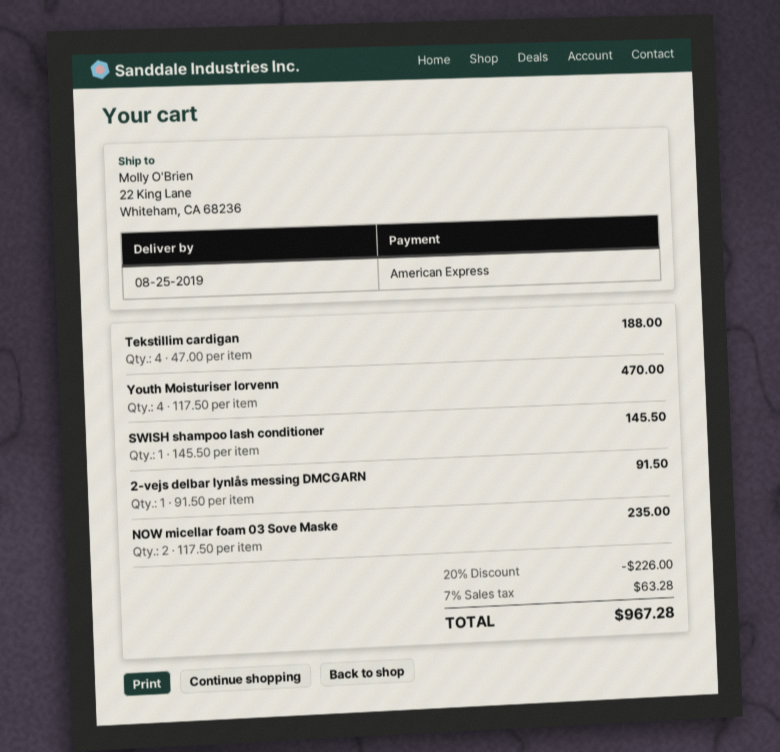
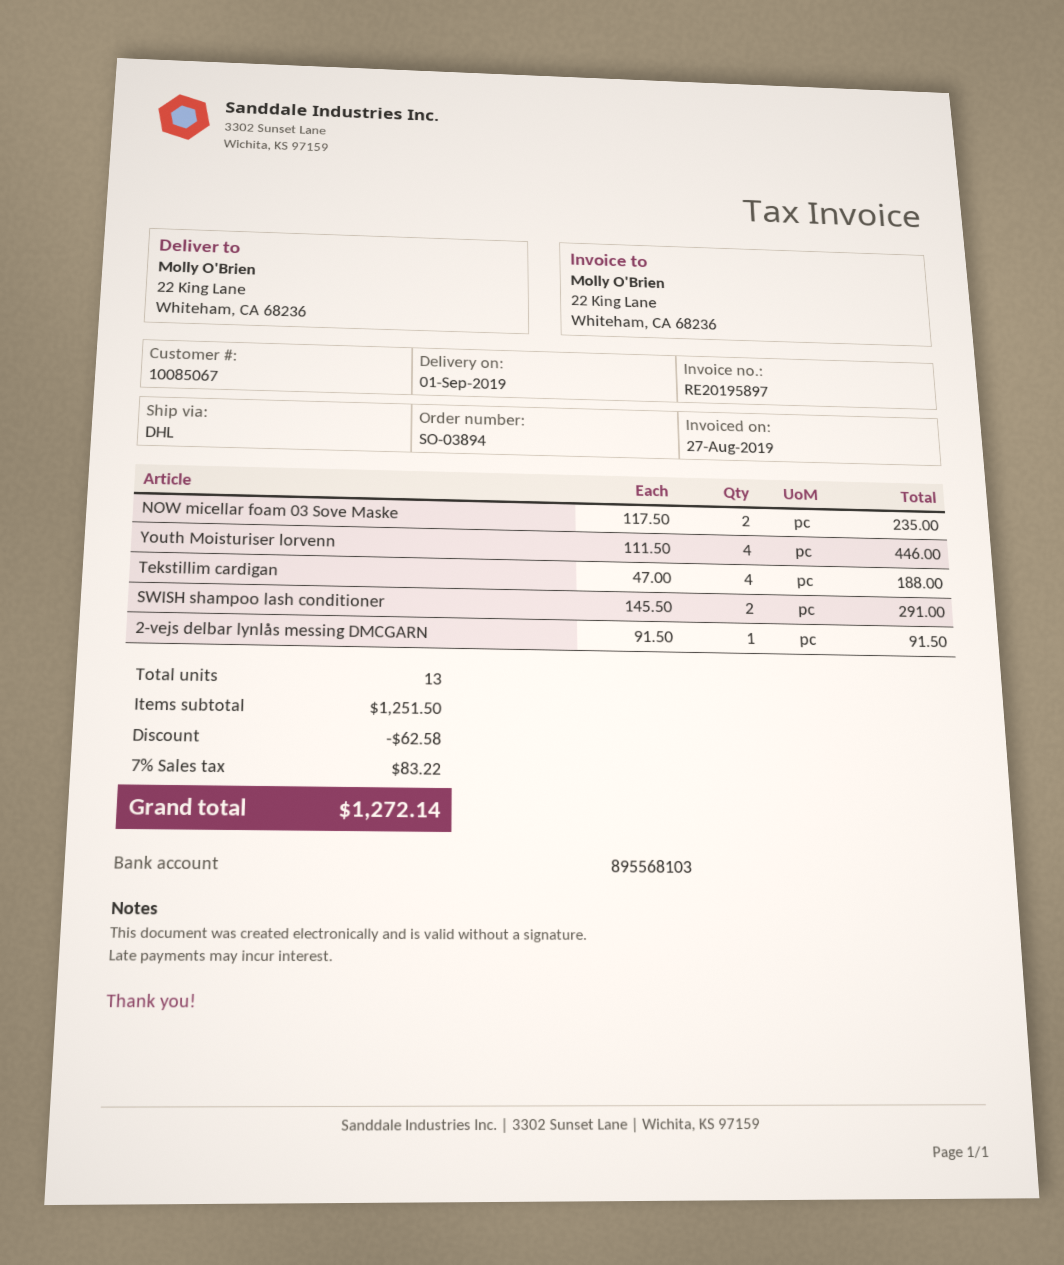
delivery date: 2019-08-25 -> 2019-09-01
Youth Moisturiser lorvenn: 4 x 117.50 = 470.00 -> 4 x 111.50 = 446.00
SWISH shampoo lash conditioner: 1 x 145.50 = 145.50 -> 2 x 145.50 = 291.00
discount: 226.00 -> 62.58
tax: 7% = 63.28 -> 7% = 83.22
total: 967.28 -> 1272.14

